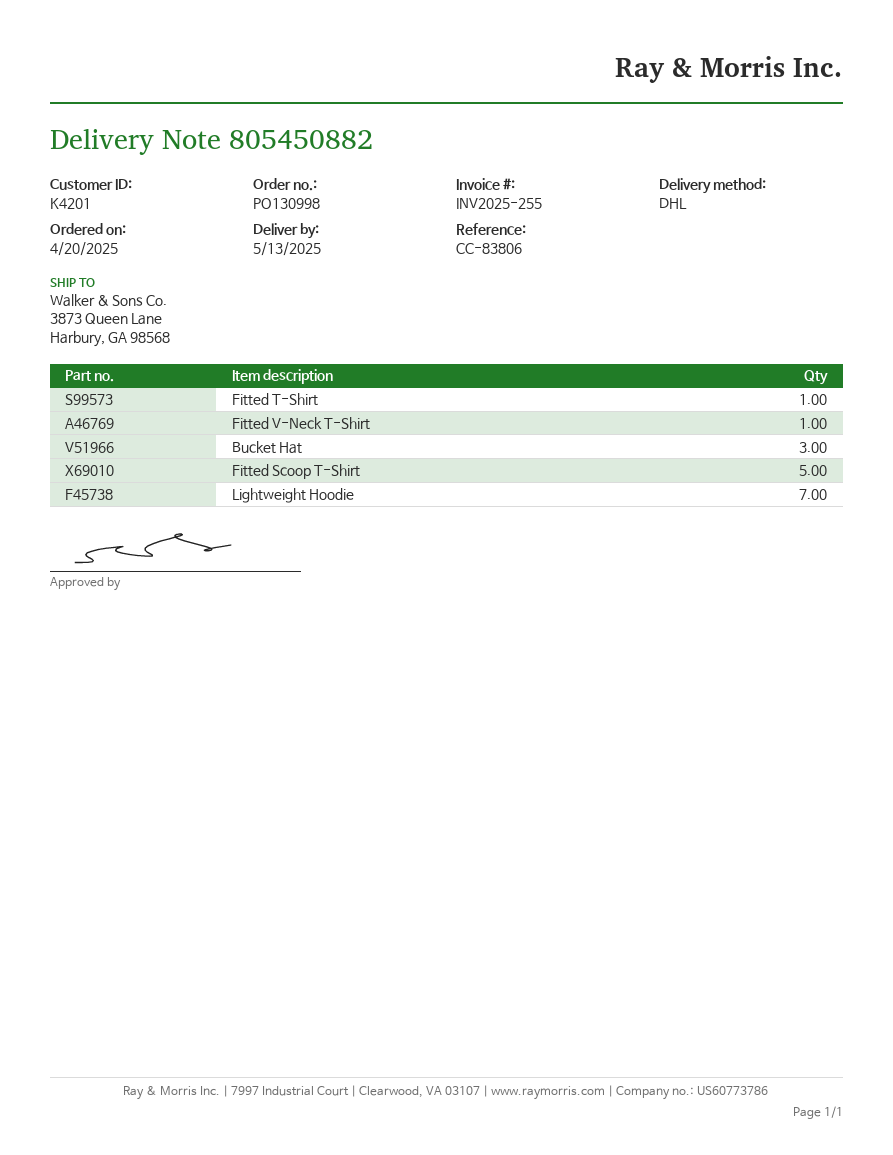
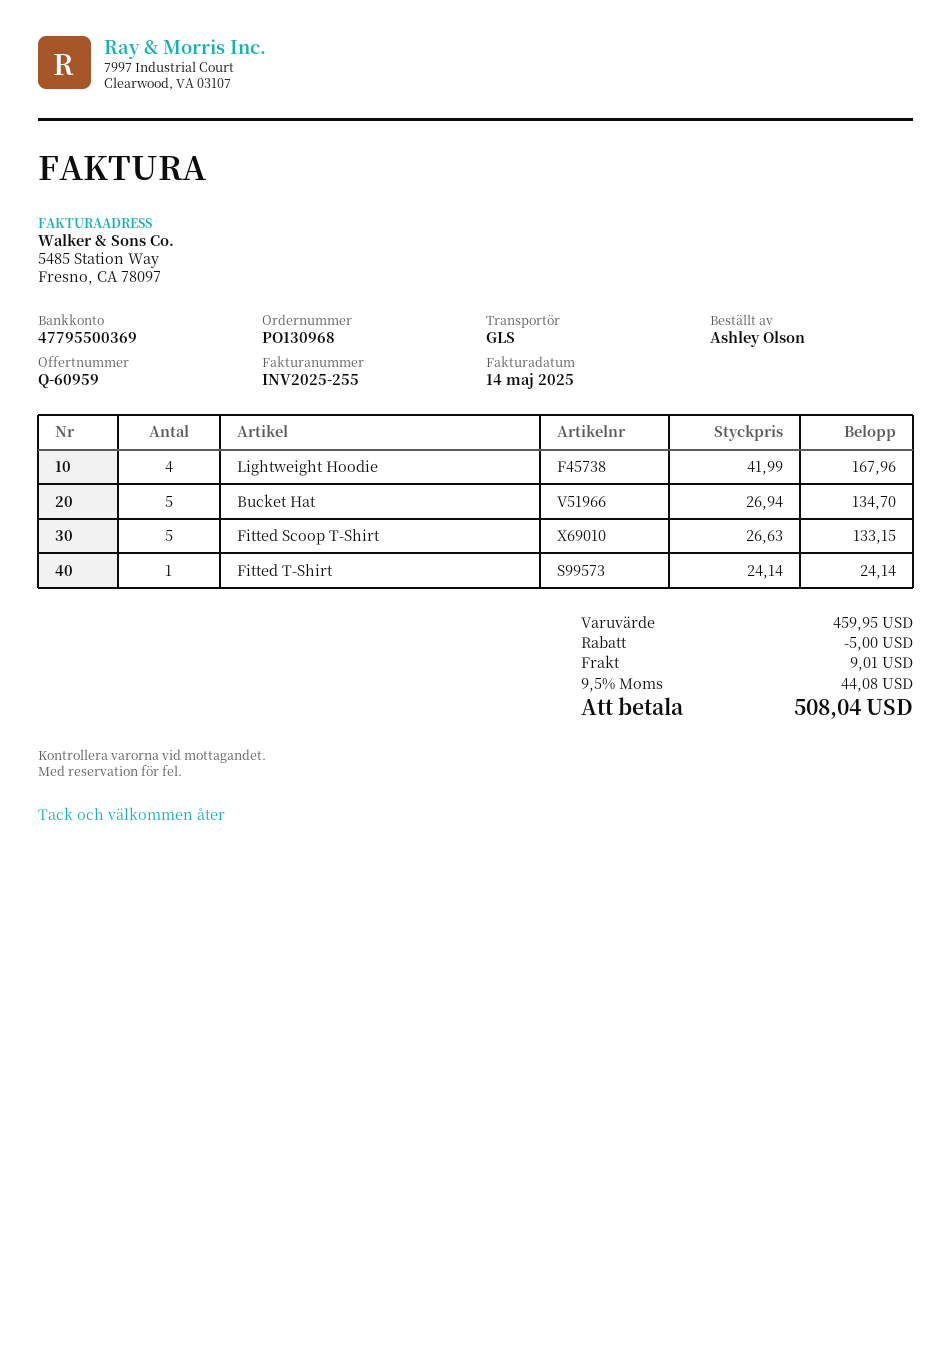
order number: PO130998 -> PO130968
shipping method: DHL -> GLS
Fitted V-Neck T-Shirt: 1 -> none
Bucket Hat: 3 -> 5
Lightweight Hoodie: 7 -> 4

